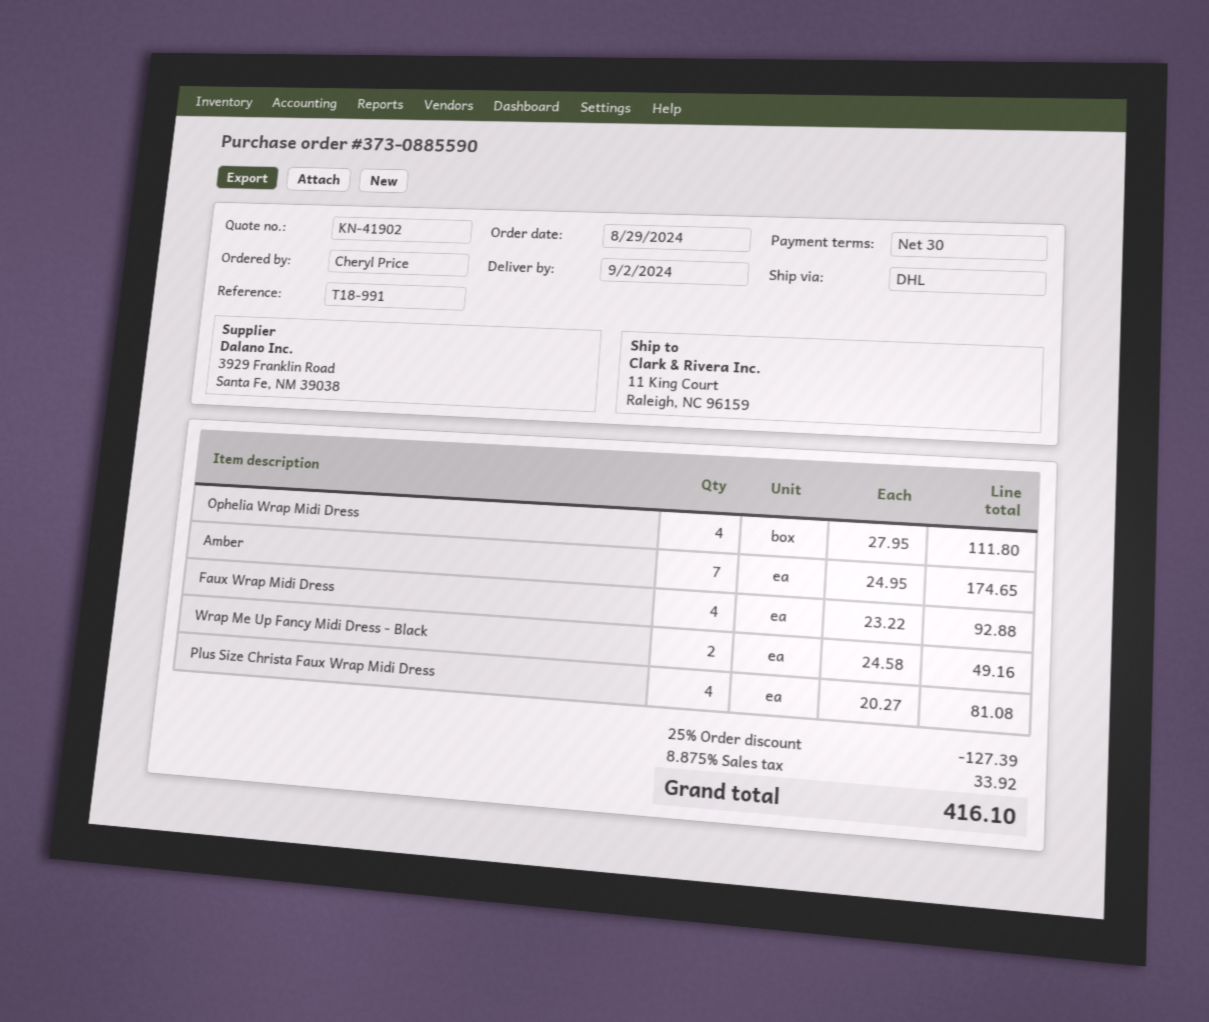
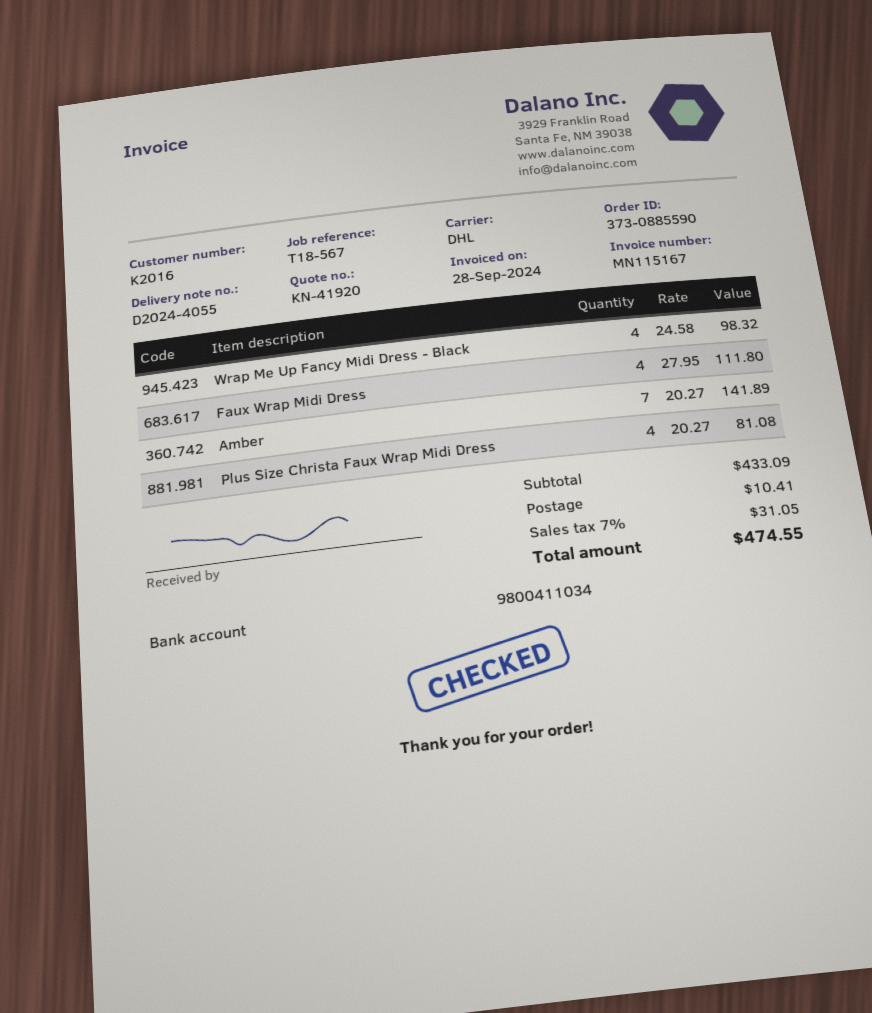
quote number: KN-41902 -> KN-41920
reference: T18-991 -> T18-567
Ophelia Wrap Midi Dress: 4 x 27.95 = 111.80 -> none
Amber: 7 x 24.95 = 174.65 -> 7 x 20.27 = 141.89
Faux Wrap Midi Dress: 4 x 23.22 = 92.88 -> 4 x 27.95 = 111.80
Wrap Me Up Fancy Midi Dress - Black: 2 x 24.58 = 49.16 -> 4 x 24.58 = 98.32
discount: 25% = 127.39 -> none
shipping: none -> 10.41
tax: 8.875% = 33.92 -> 7% = 31.05
total: 416.10 -> 474.55

